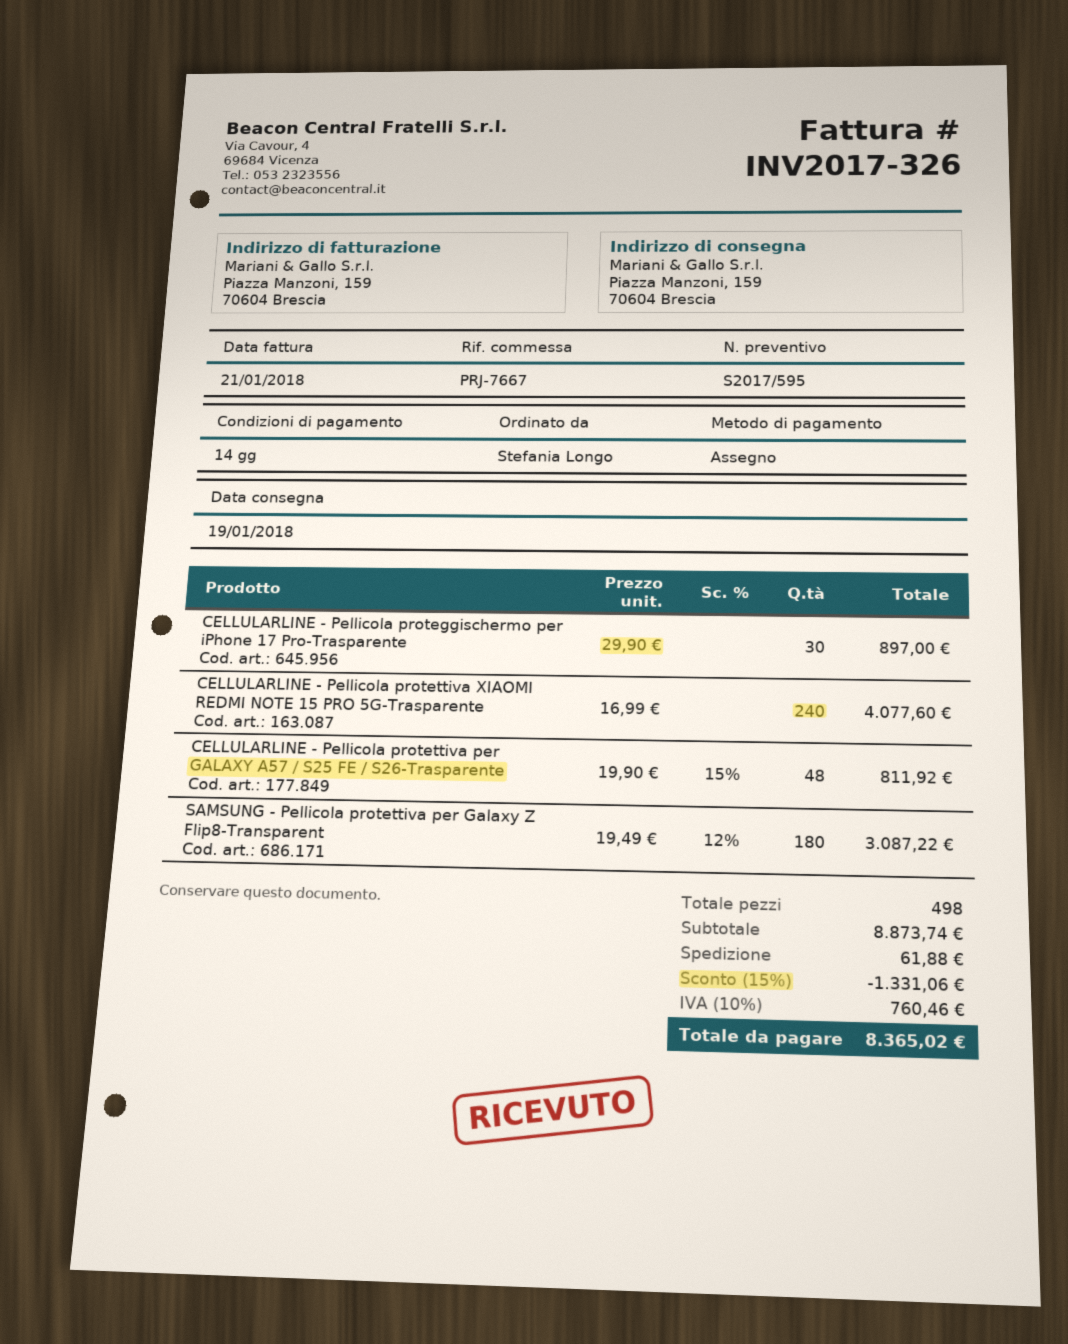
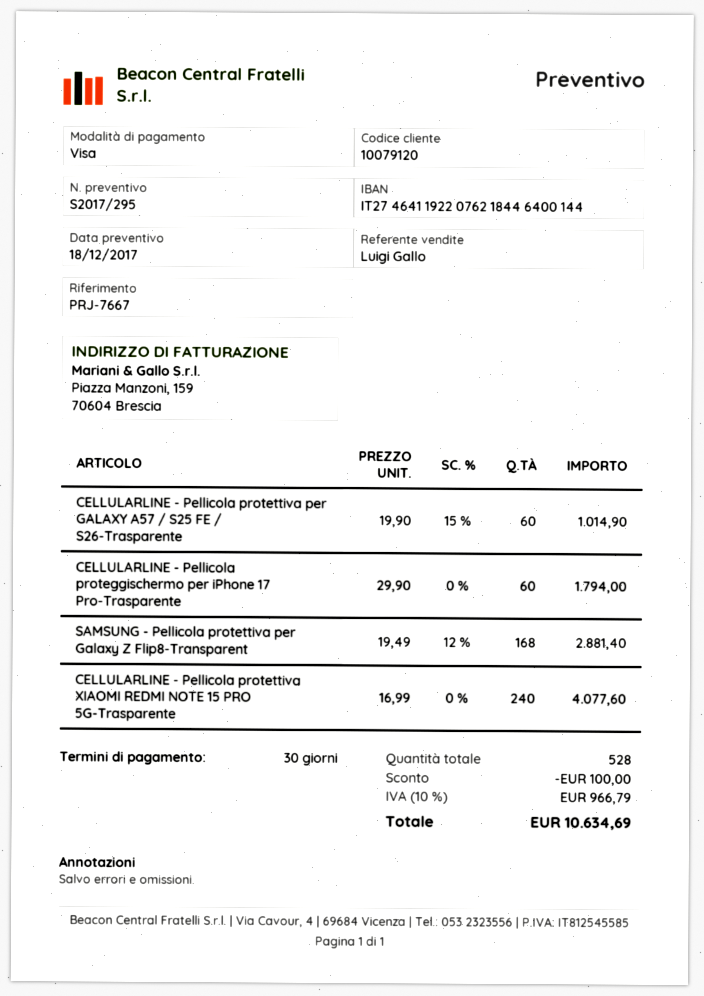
quote number: S2017/595 -> S2017/295
payment terms: 14 days -> 30 days
payment method: cheque -> Visa
CELLULARLINE - Pellicola proteggischermo per iPhone 17 Pro-Trasparente: 30 x 29.90 = 897.00 -> 60 x 29.90 = 1794.00
CELLULARLINE - Pellicola protettiva per GALAXY A57 / S25 FE / S26-Trasparente: 48 x 19.90 - 15% = 811.92 -> 60 x 19.90 - 15% = 1014.90
SAMSUNG - Pellicola protettiva per Galaxy Z Flip8-Transparent: 180 x 19.49 - 12% = 3087.22 -> 168 x 19.49 - 12% = 2881.40
total quantity: 498 -> 528
discount: 1331.06 -> 100.00
shipping: 61.88 -> none
tax: 10% = 760.46 -> 10% = 966.79
total: 8365.02 -> 10634.69

